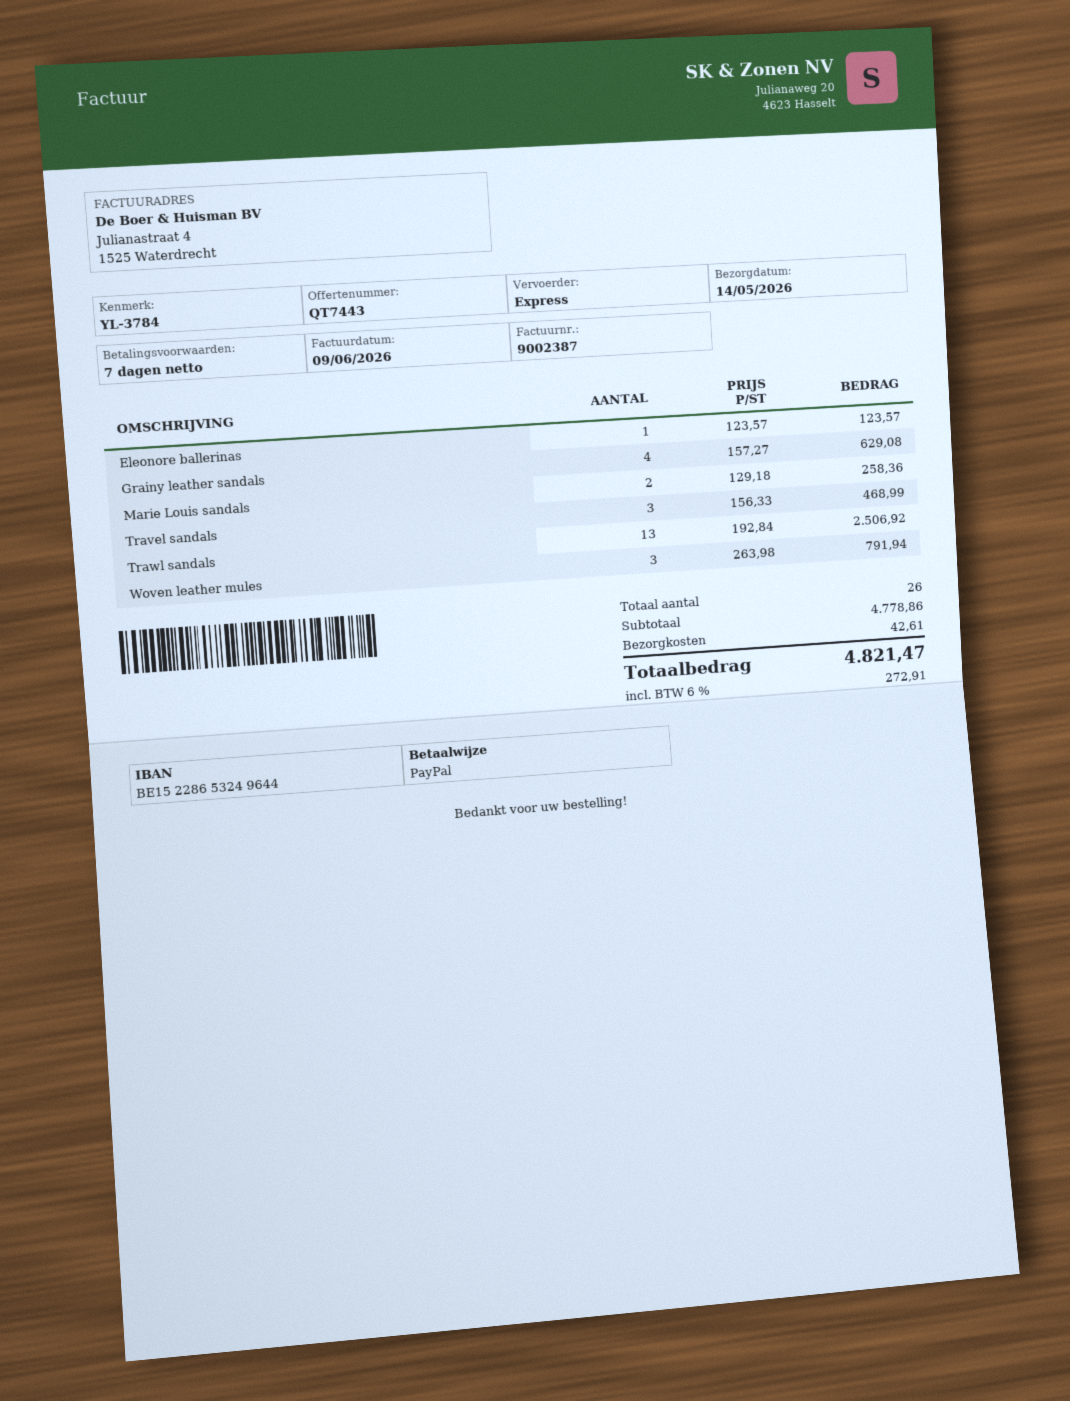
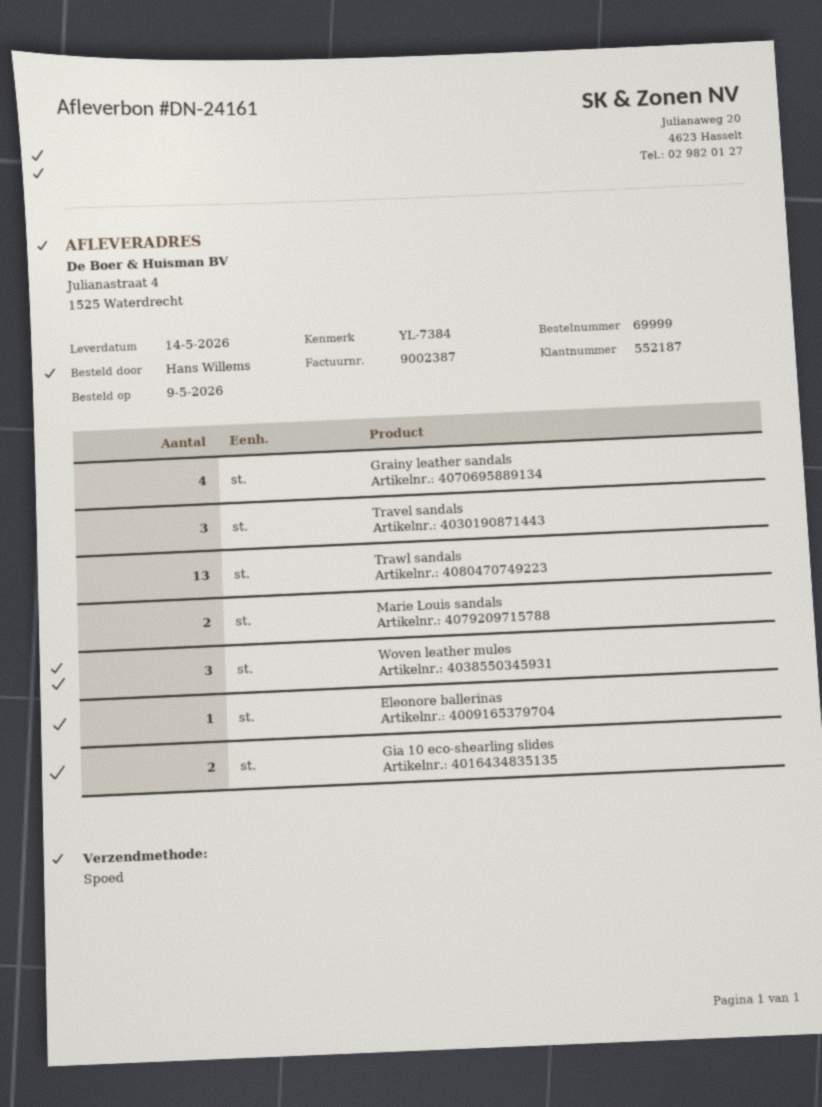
reference: YL-3784 -> YL-7384
Gia 10 eco-shearling slides: none -> 2

